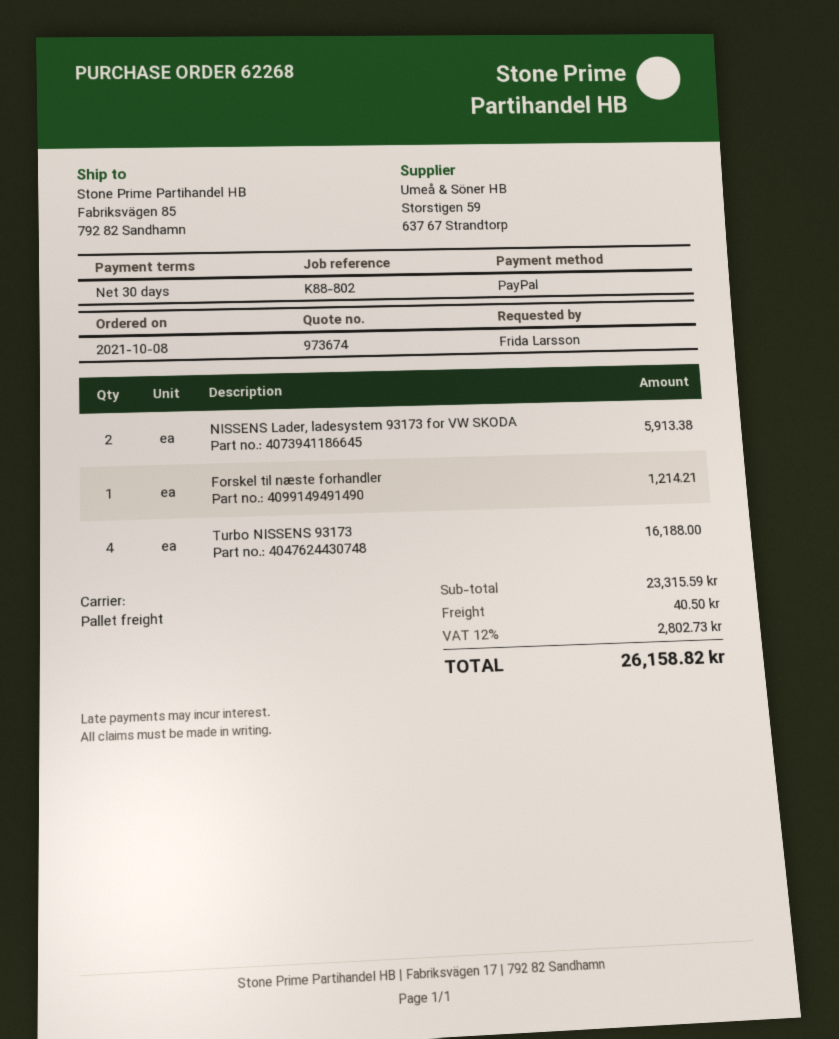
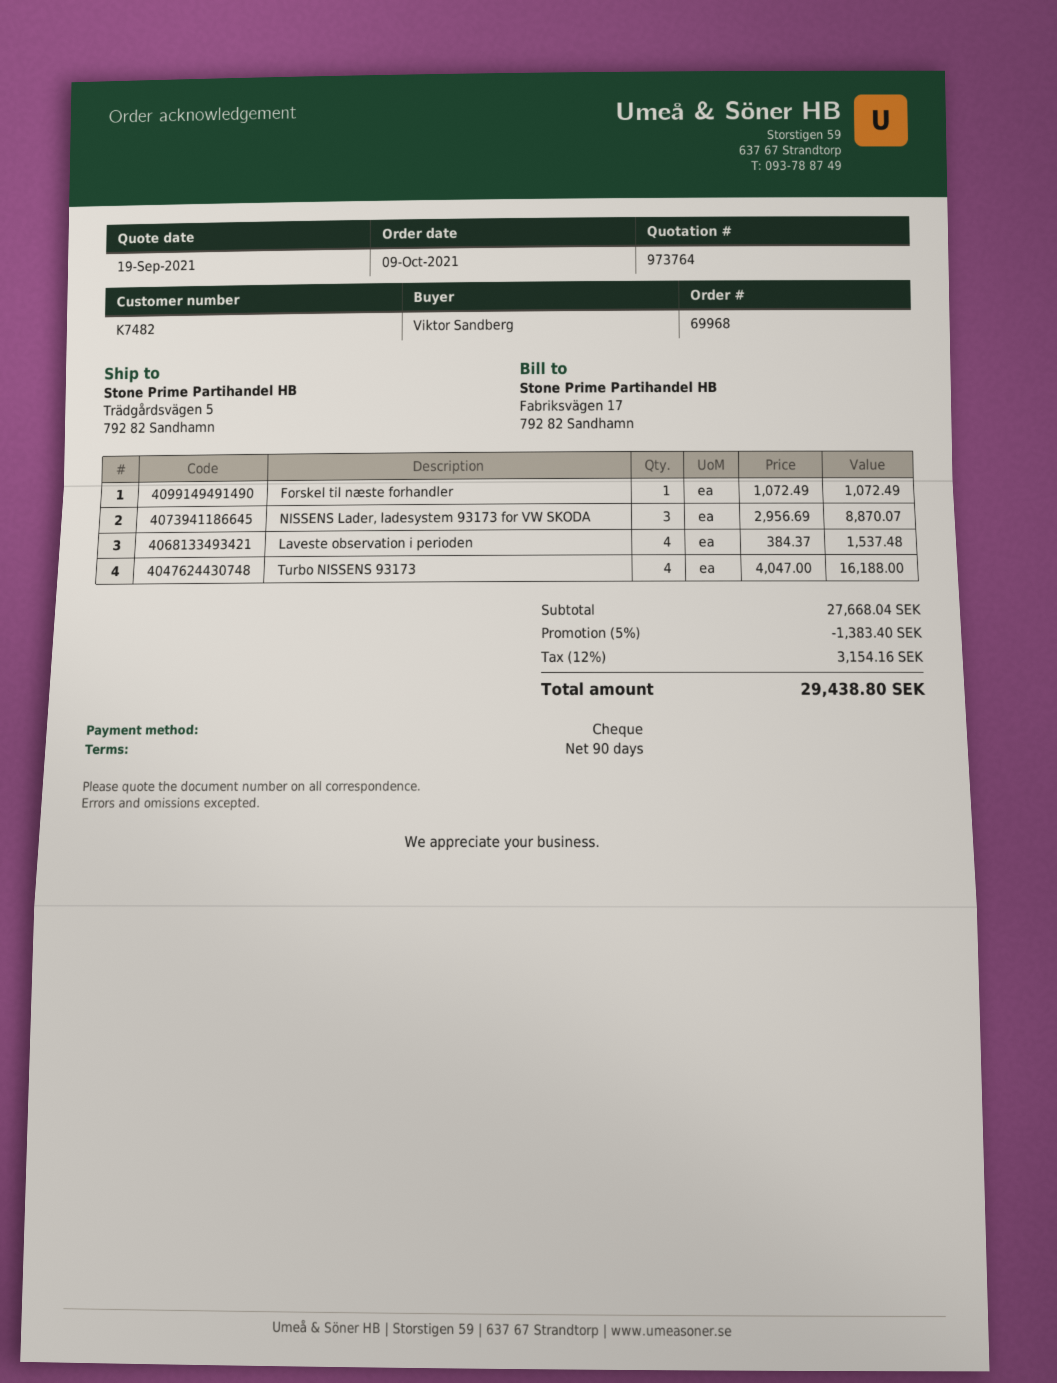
quote number: 973674 -> 973764
order number: 62268 -> 69968
order date: 2021-10-08 -> 2021-10-09
payment terms: 30 days -> 90 days
ordered by: Frida Larsson -> Viktor Sandberg
payment method: PayPal -> cheque
ship to: Fabriksvägen 85, 792 82 Sandhamn -> Trädgårdsvägen 5, 792 82 Sandhamn
NISSENS Lader, ladesystem 93173 for VW SKODA: 2 for 5913.38 -> 3 for 8870.07
Forskel til næste forhandler: 1 for 1214.21 -> 1 for 1072.49
Laveste observation i perioden: none -> 4 for 1537.48
subtotal: 23315.59 -> 27668.04
discount: none -> 5% = 1383.40
shipping: 40.50 -> none
tax: 12% = 2802.73 -> 12% = 3154.16
total: 26158.82 -> 29438.80

